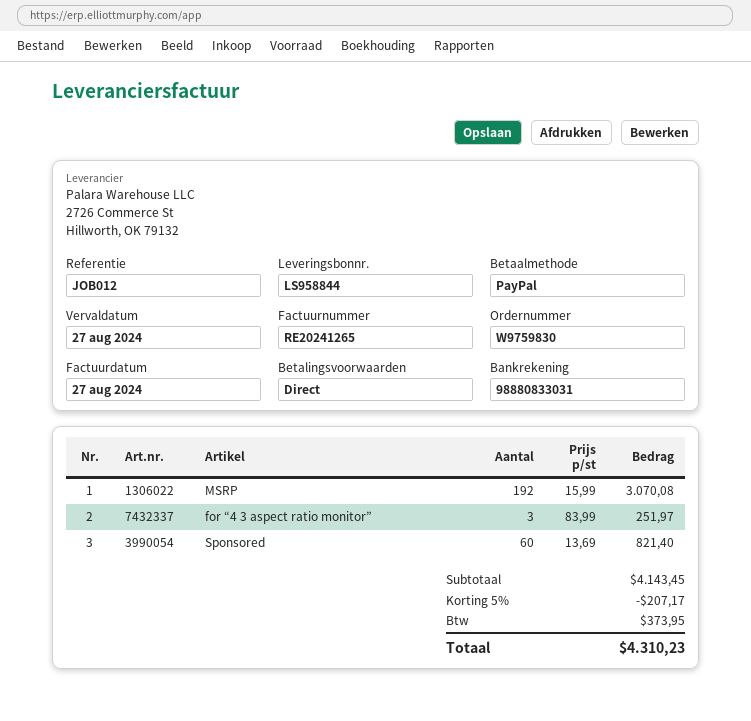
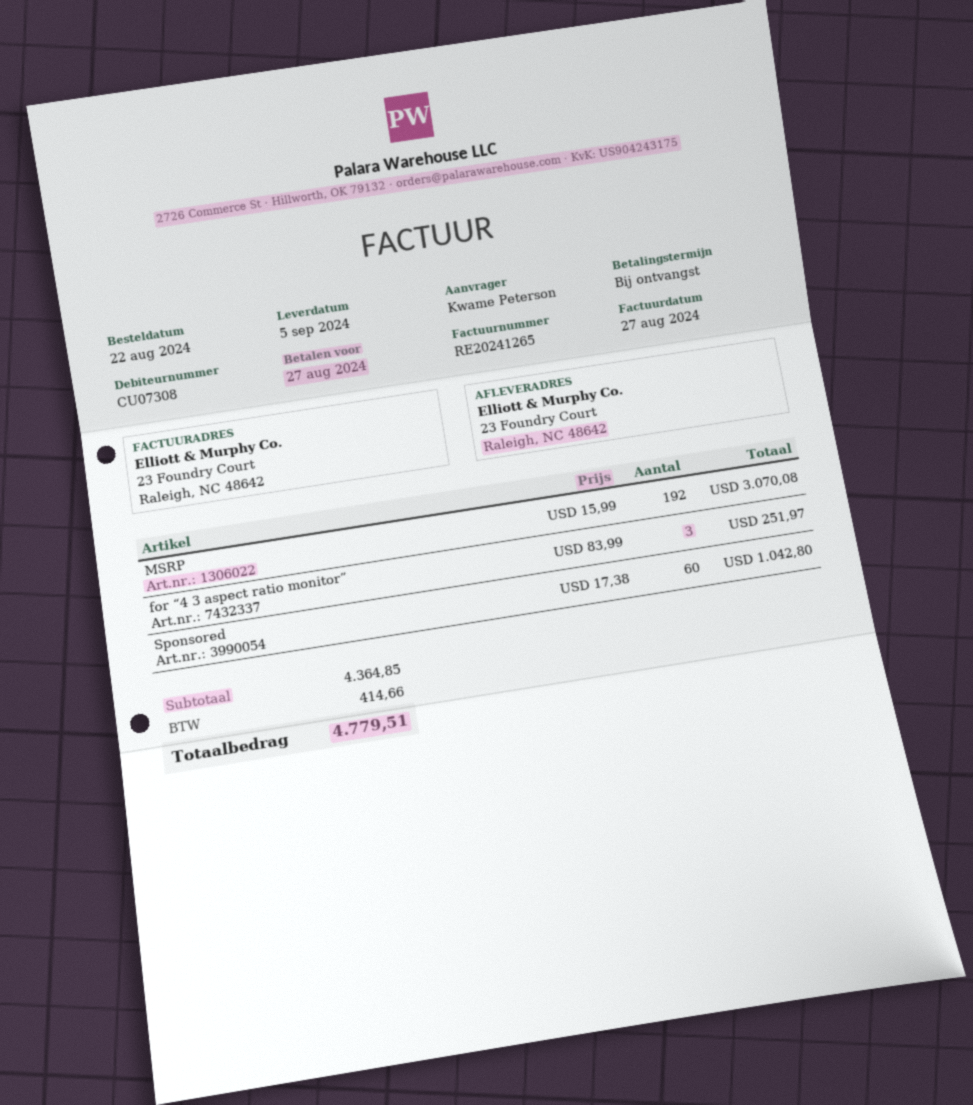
Sponsored: 60 x 13.69 = 821.40 -> 60 x 17.38 = 1042.80
subtotal: 4143.45 -> 4364.85
discount: 5% = 207.17 -> none
tax: 373.95 -> 414.66
total: 4310.23 -> 4779.51

